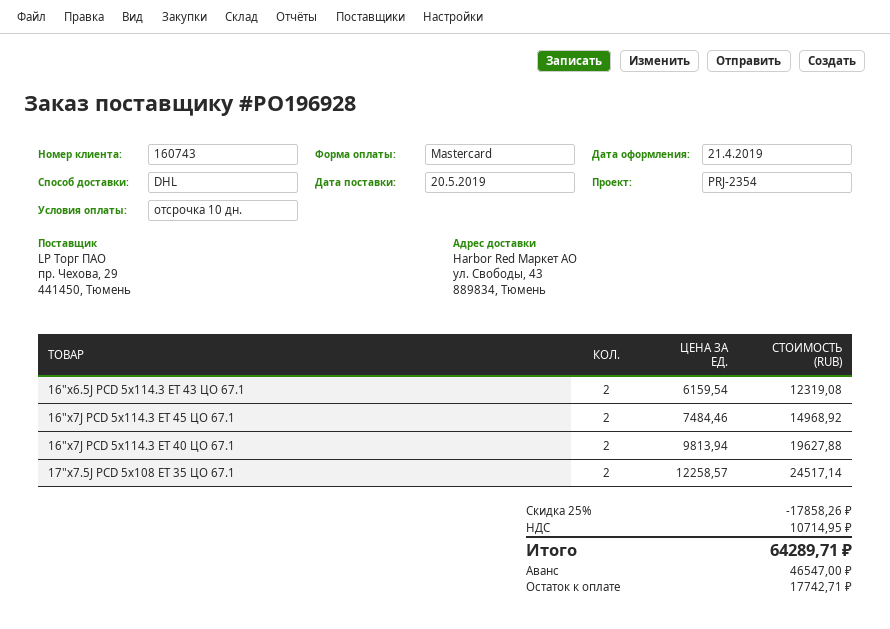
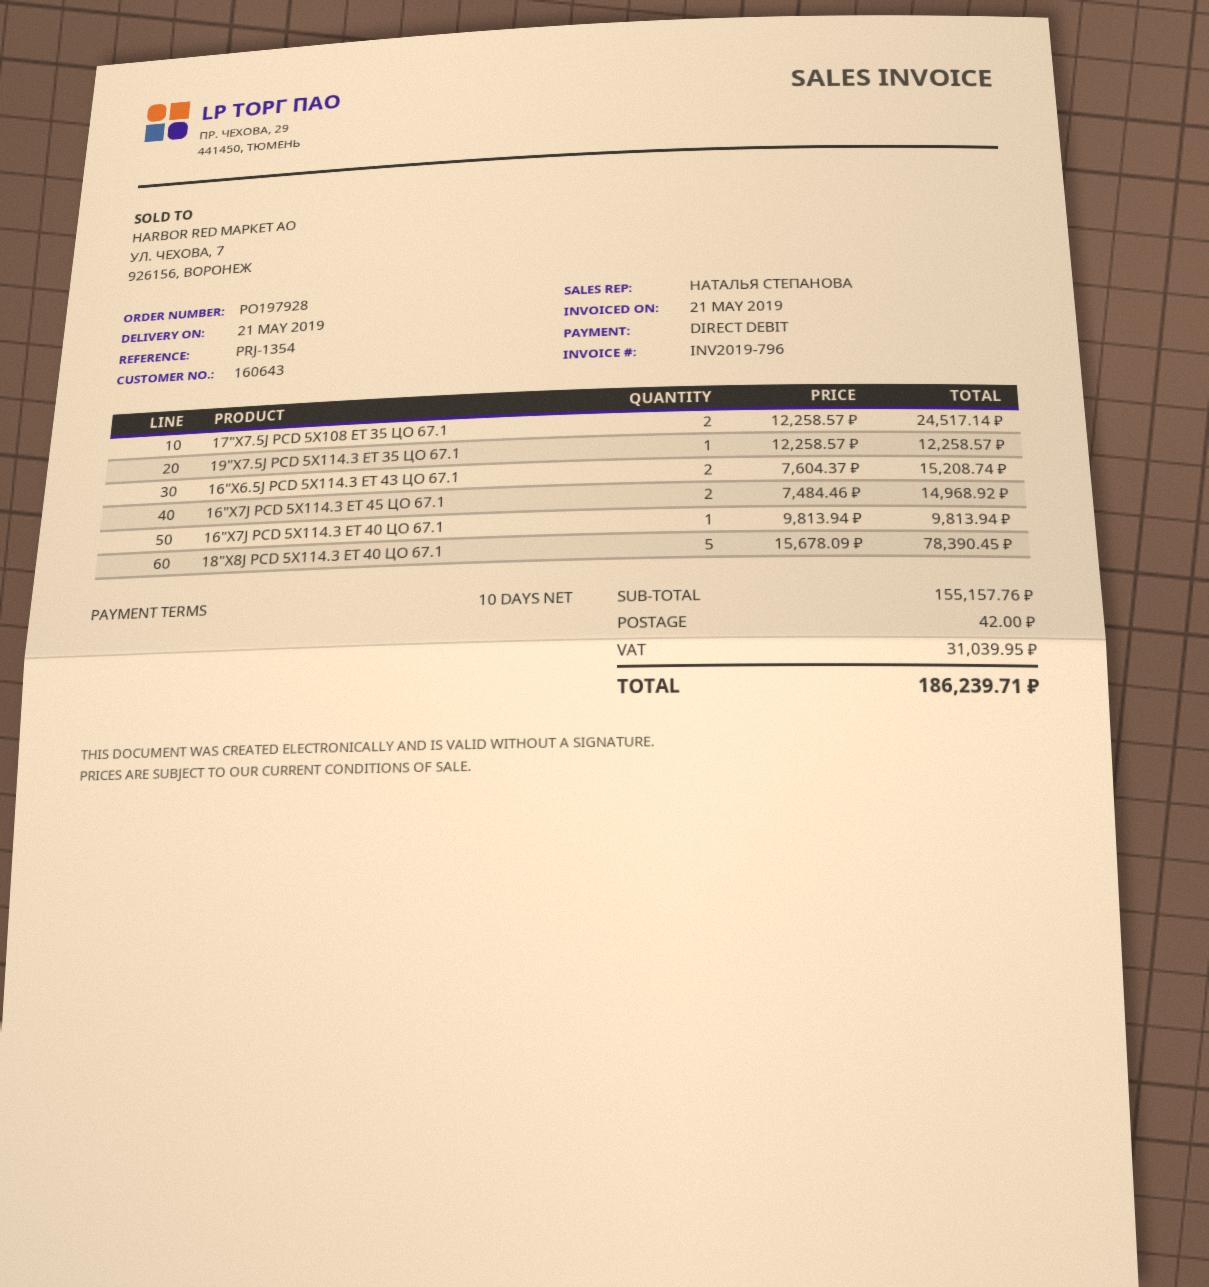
order number: PO196928 -> PO197928
delivery date: 2019-05-20 -> 2019-05-21
customer number: 160743 -> 160643
reference: PRJ-2354 -> PRJ-1354
payment method: Mastercard -> direct debit
16"x6.5J PCD 5x114.3 ЕТ 43 ЦО 67.1: 2 x 6159.54 = 12319.08 -> 2 x 7604.37 = 15208.74
16"x7J PCD 5x114.3 ЕТ 40 ЦО 67.1: 2 x 9813.94 = 19627.88 -> 1 x 9813.94 = 9813.94
19"X7.5J PCD 5X114.3 ЕТ 35 ЦО 67.1: none -> 1 x 12258.57 = 12258.57
18"X8J PCD 5X114.3 ЕТ 40 ЦО 67.1: none -> 5 x 15678.09 = 78390.45
discount: 25% = 17858.26 -> none
shipping: none -> 42.00
tax: 10714.95 -> 31039.95
total: 64289.71 -> 186239.71

